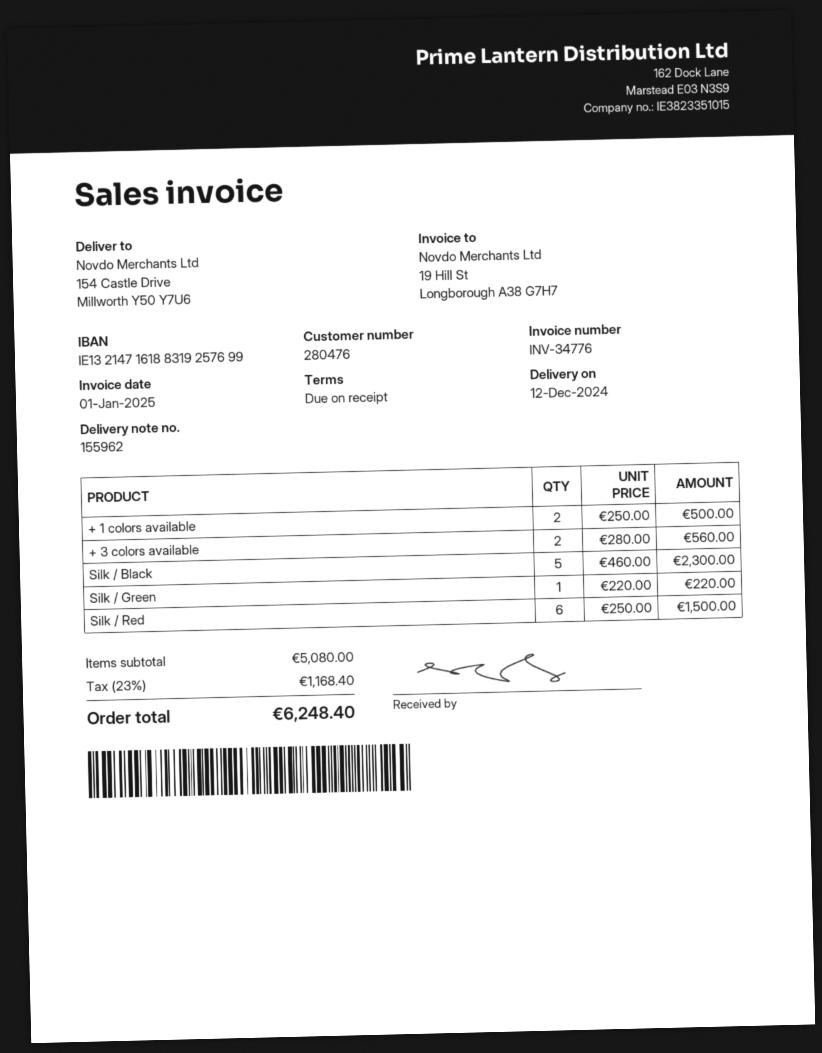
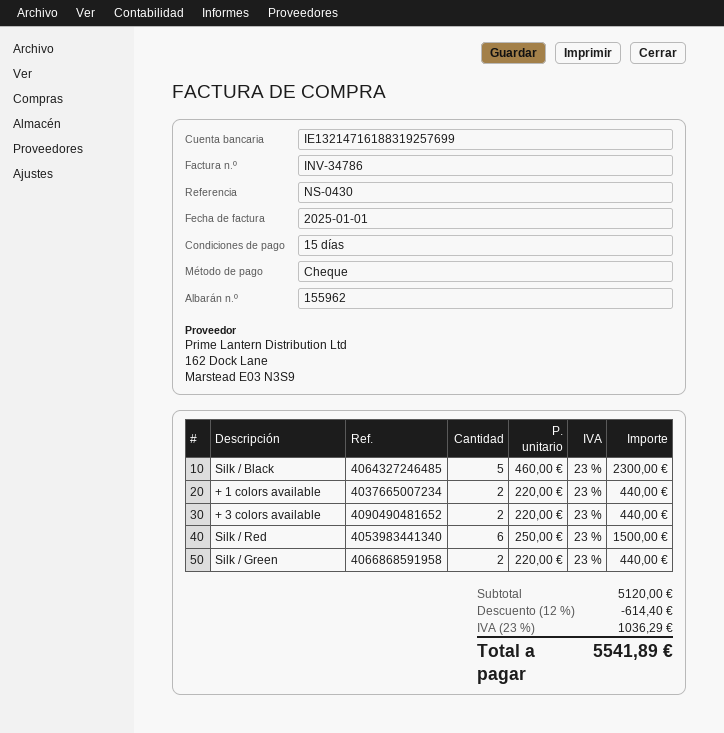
invoice number: INV-34776 -> INV-34786
payment terms: on receipt -> 15 days
+ 1 colors available: 2 x 250.00 = 500.00 -> 2 x 220.00 = 440.00
+ 3 colors available: 2 x 280.00 = 560.00 -> 2 x 220.00 = 440.00
Silk / Green: 1 x 220.00 = 220.00 -> 2 x 220.00 = 440.00
subtotal: 5080.00 -> 5120.00
discount: none -> 12% = 614.40
tax: 23% = 1168.40 -> 23% = 1036.29
total: 6248.40 -> 5541.89

